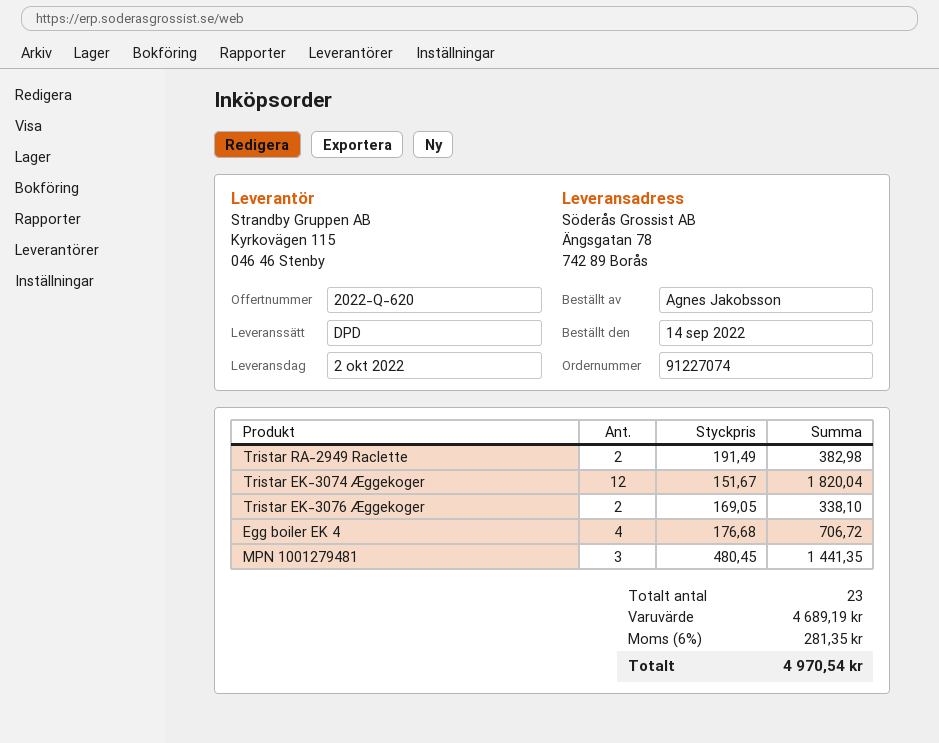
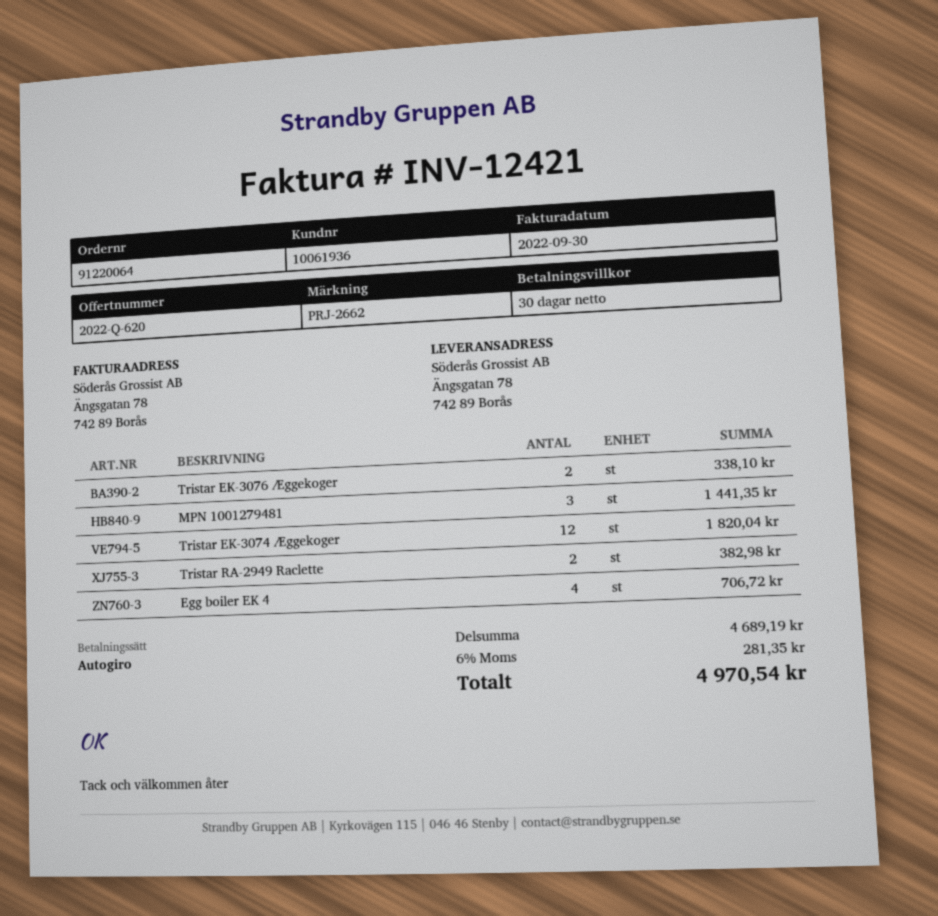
order number: 91227074 -> 91220064

